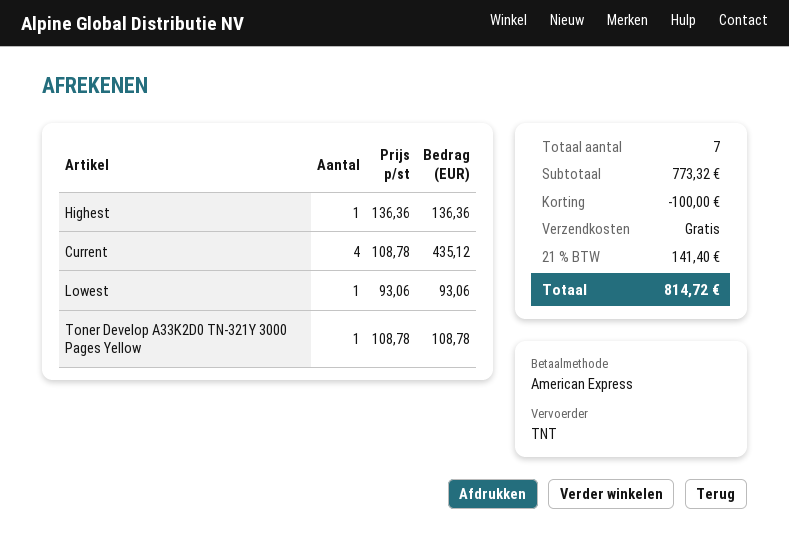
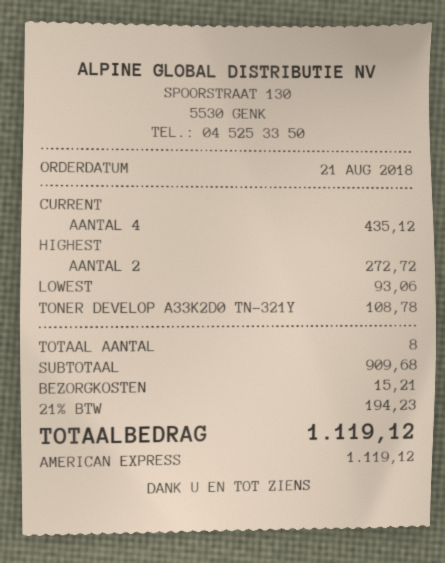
Highest: 1 for 136.36 -> 2 for 272.72
total quantity: 7 -> 8
subtotal: 773.32 -> 909.68
discount: 100.00 -> none
shipping: 0.00 -> 15.21
tax: 21% = 141.40 -> 21% = 194.23
total: 814.72 -> 1119.12

